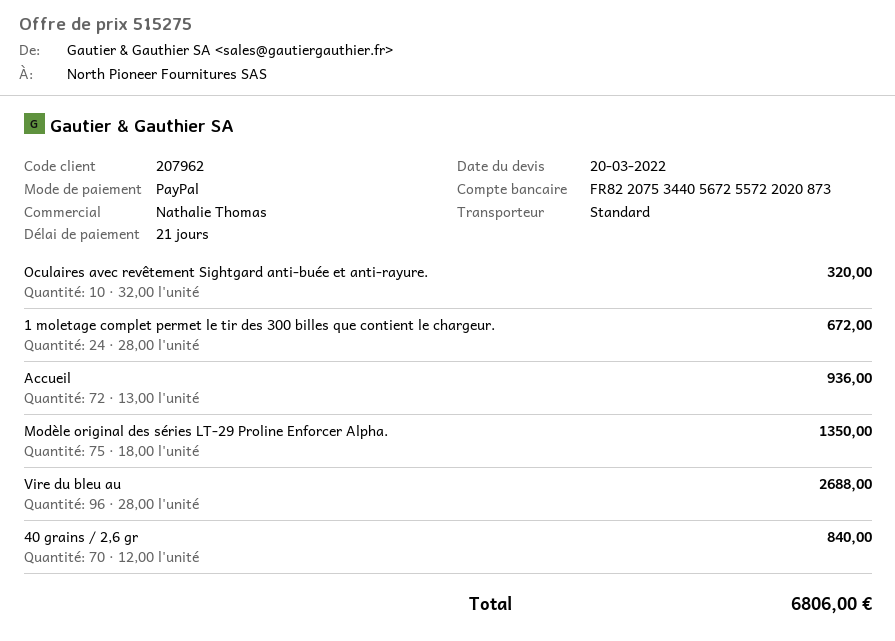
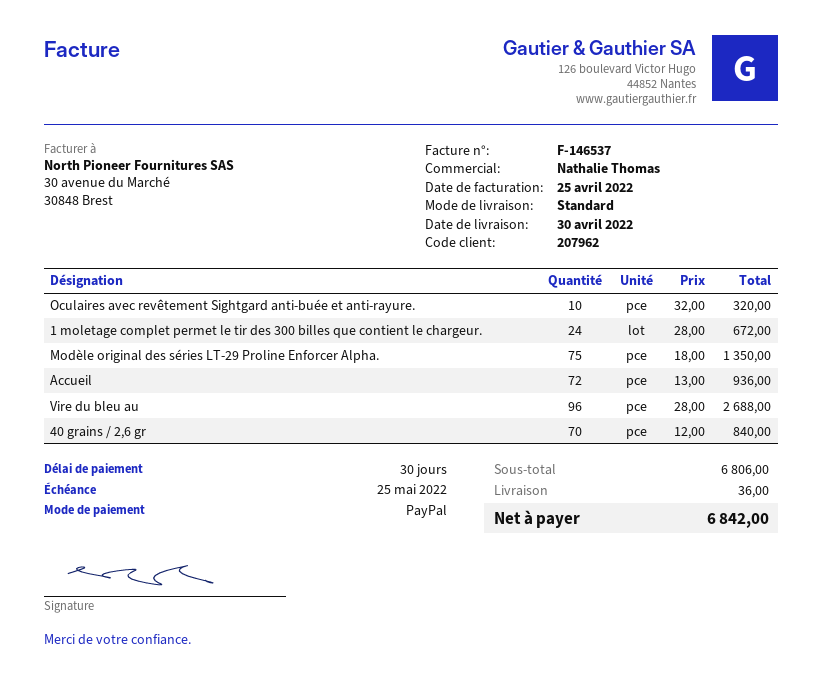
payment terms: 21 days -> 30 days
shipping: none -> 36.00
total: 6806.00 -> 6842.00

